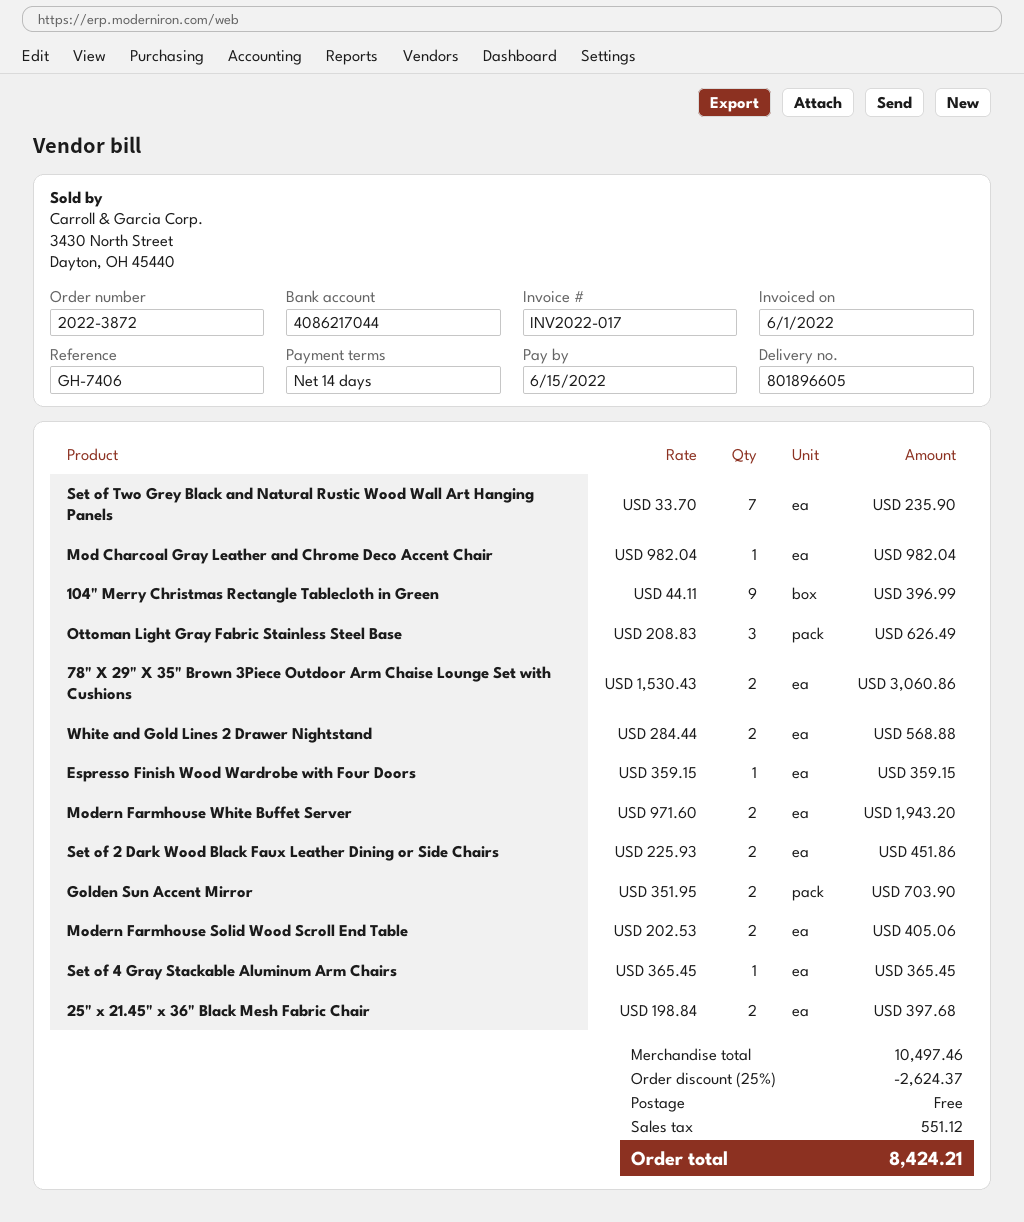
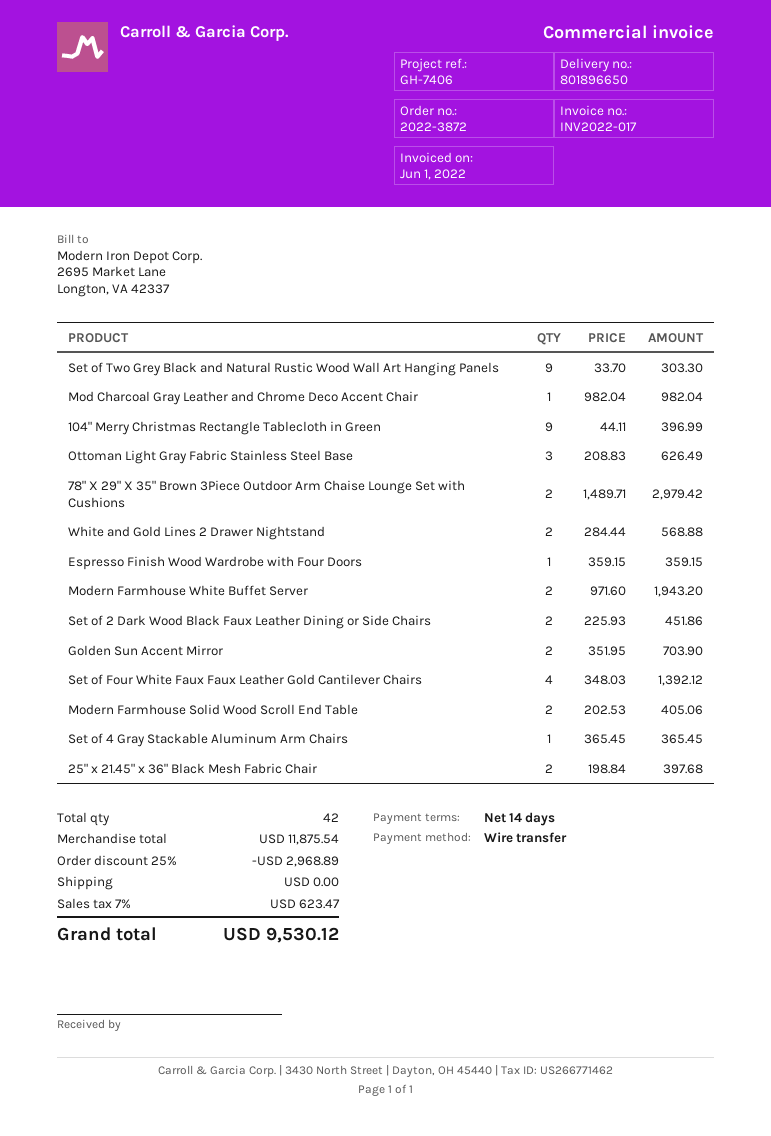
delivery note number: 801896605 -> 801896650
Set of Two Grey Black and Natural Rustic Wood Wall Art Hanging Panels: 7 x 33.70 = 235.90 -> 9 x 33.70 = 303.30
78" X 29" X 35" Brown 3Piece Outdoor Arm Chaise Lounge Set with Cushions: 2 x 1530.43 = 3060.86 -> 2 x 1489.71 = 2979.42
Set of Four White Faux Faux Leather Gold Cantilever Chairs: none -> 4 x 348.03 = 1392.12
subtotal: 10497.46 -> 11875.54
discount: 25% = 2624.37 -> 25% = 2968.89
tax: 551.12 -> 623.47
total: 8424.21 -> 9530.12

